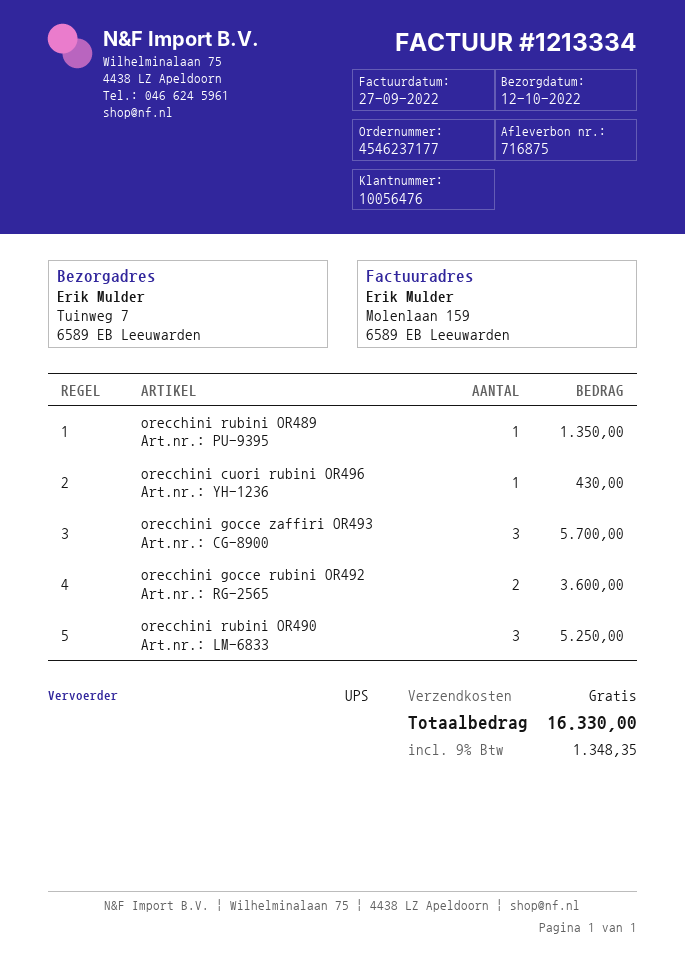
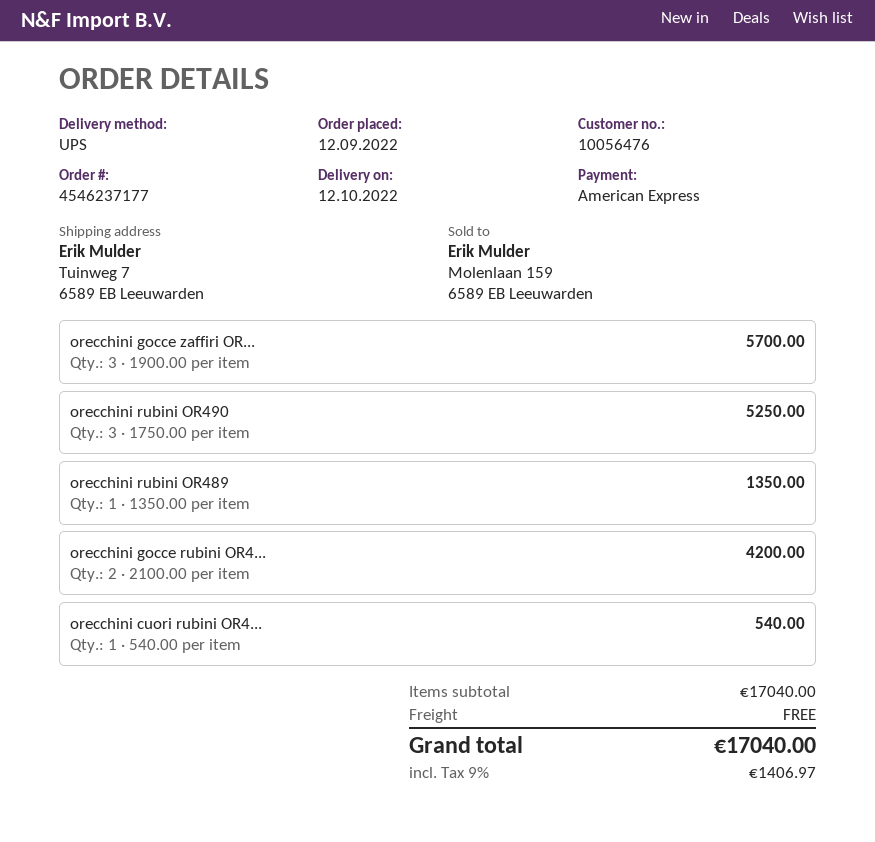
orecchini cuori rubini OR496: 1 for 430.00 -> 1 for 540.00
orecchini gocce rubini OR492: 2 for 3600.00 -> 2 for 4200.00
tax: 9% = 1348.35 -> 9% = 1406.97
total: 16330.00 -> 17040.00

